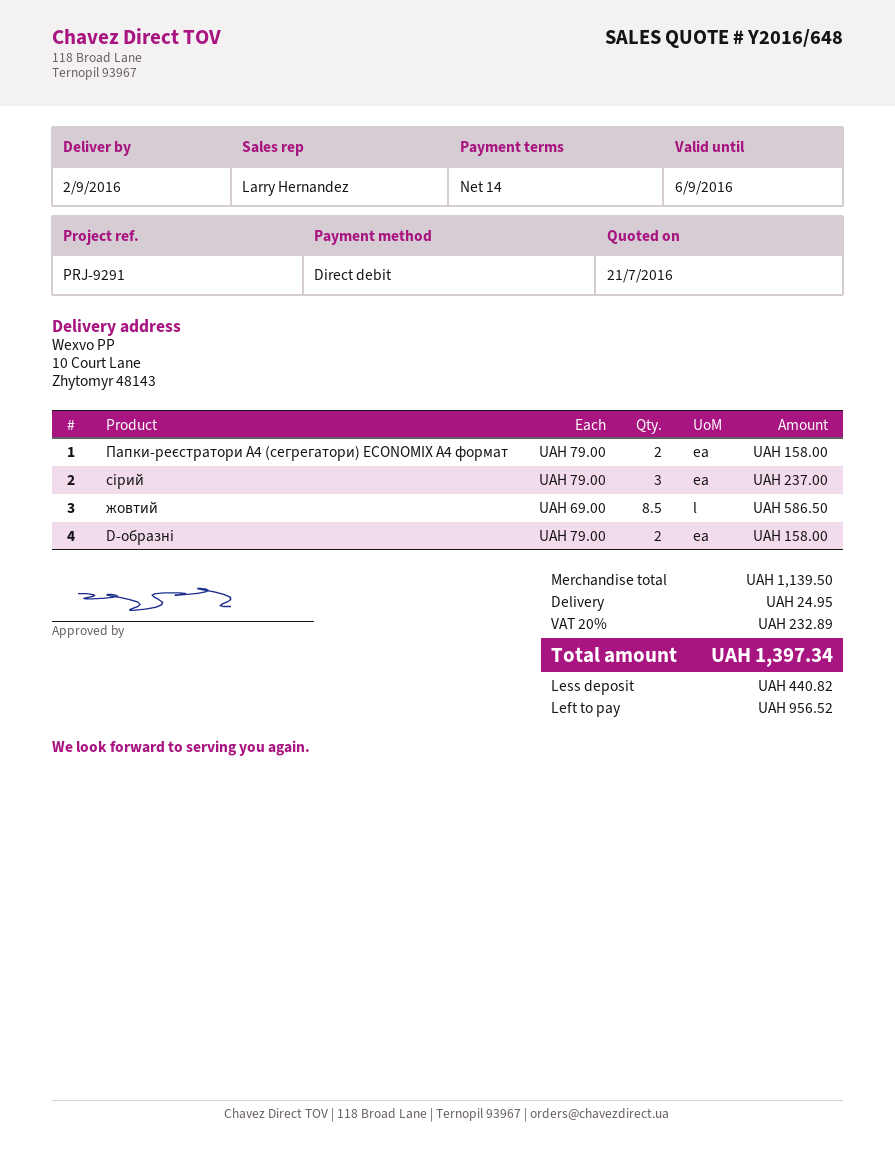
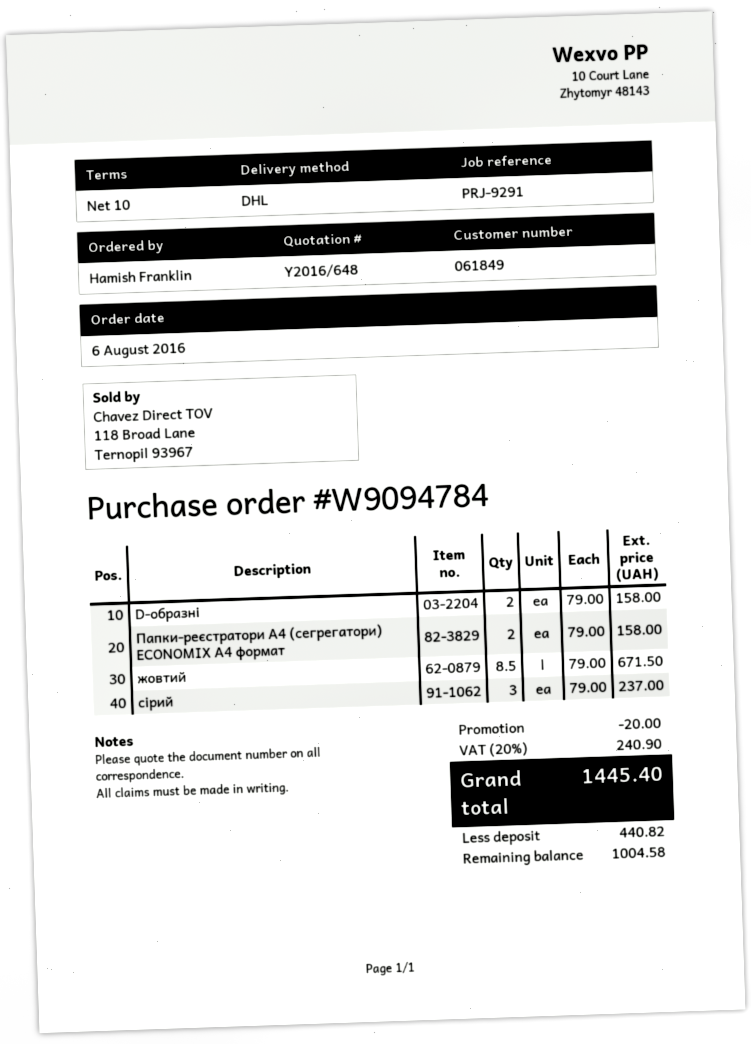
payment terms: 14 days -> 10 days
жовтий: 8.5 x 69.00 = 586.50 -> 8.5 x 79.00 = 671.50
discount: none -> 20.00
shipping: 24.95 -> none
tax: 20% = 232.89 -> 20% = 240.90
total: 1397.34 -> 1445.40
balance: 956.52 -> 1004.58

